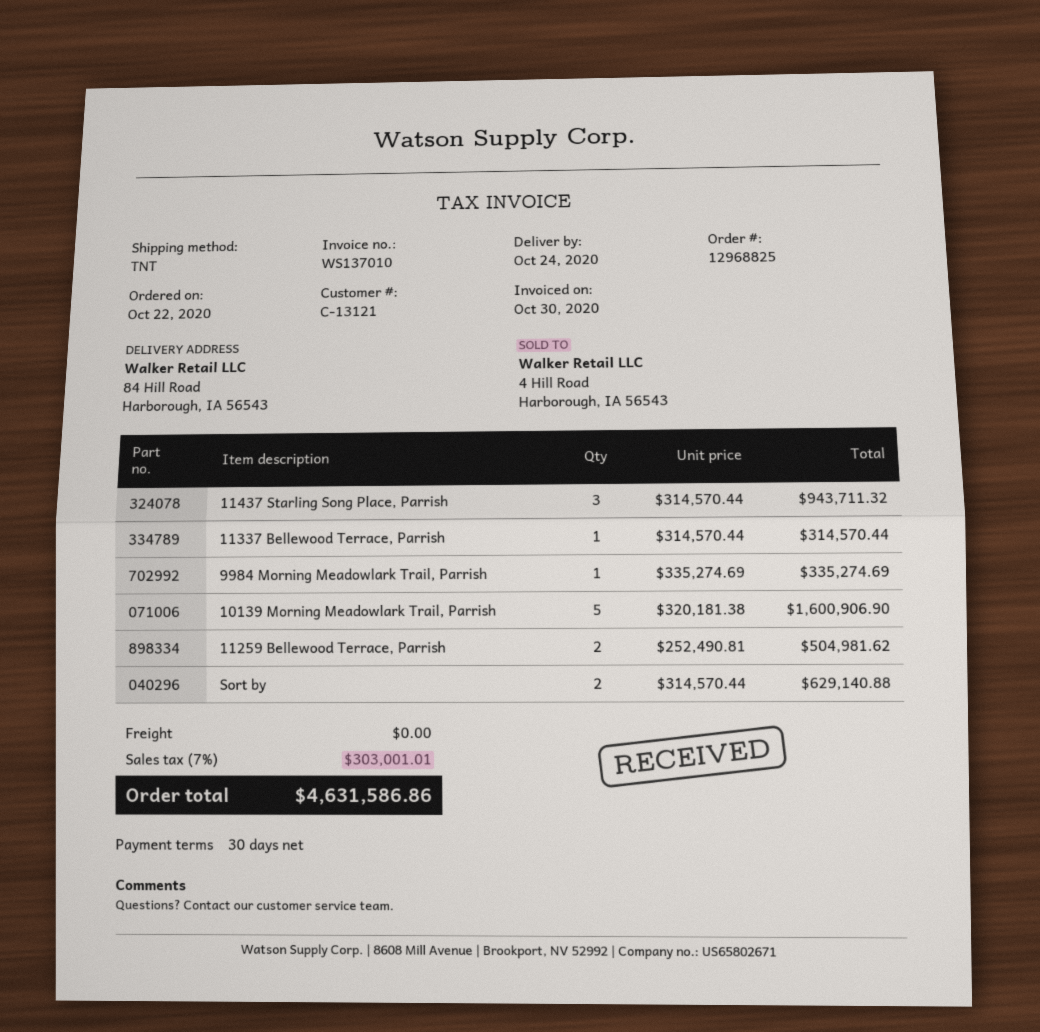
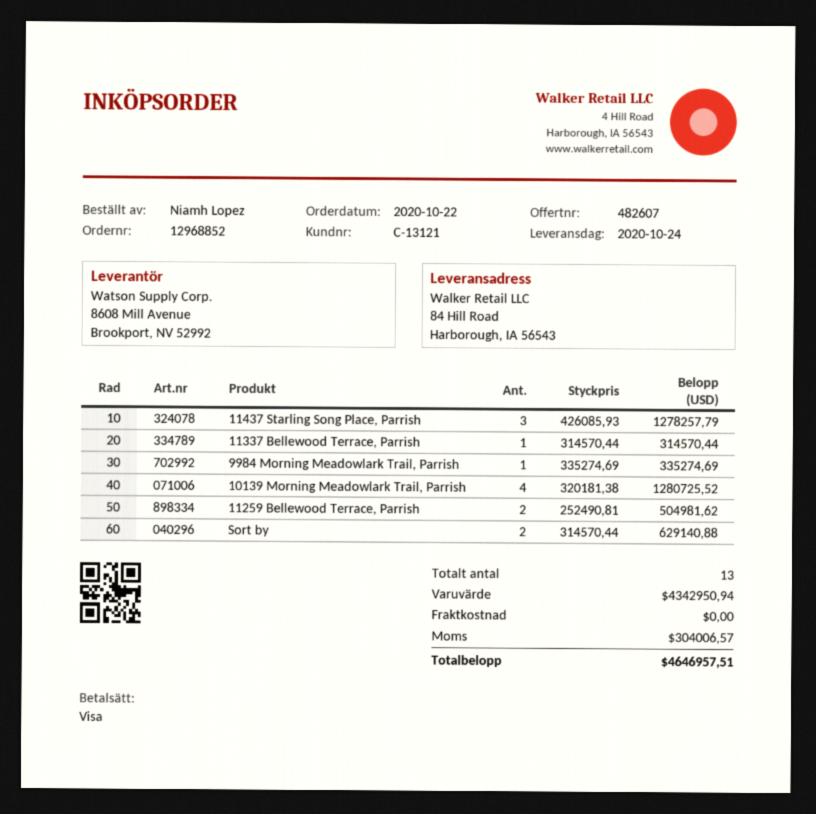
order number: 12968825 -> 12968852
11437 Starling Song Place, Parrish: 3 x 314570.44 = 943711.32 -> 3 x 426085.93 = 1278257.79
10139 Morning Meadowlark Trail, Parrish: 5 x 320181.38 = 1600906.90 -> 4 x 320181.38 = 1280725.52
tax: 303001.01 -> 304006.57
total: 4631586.86 -> 4646957.51

